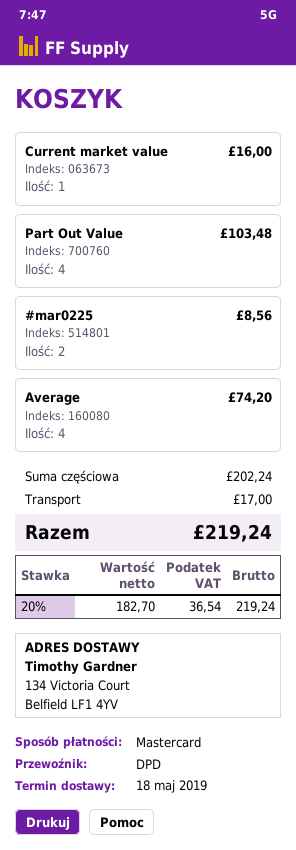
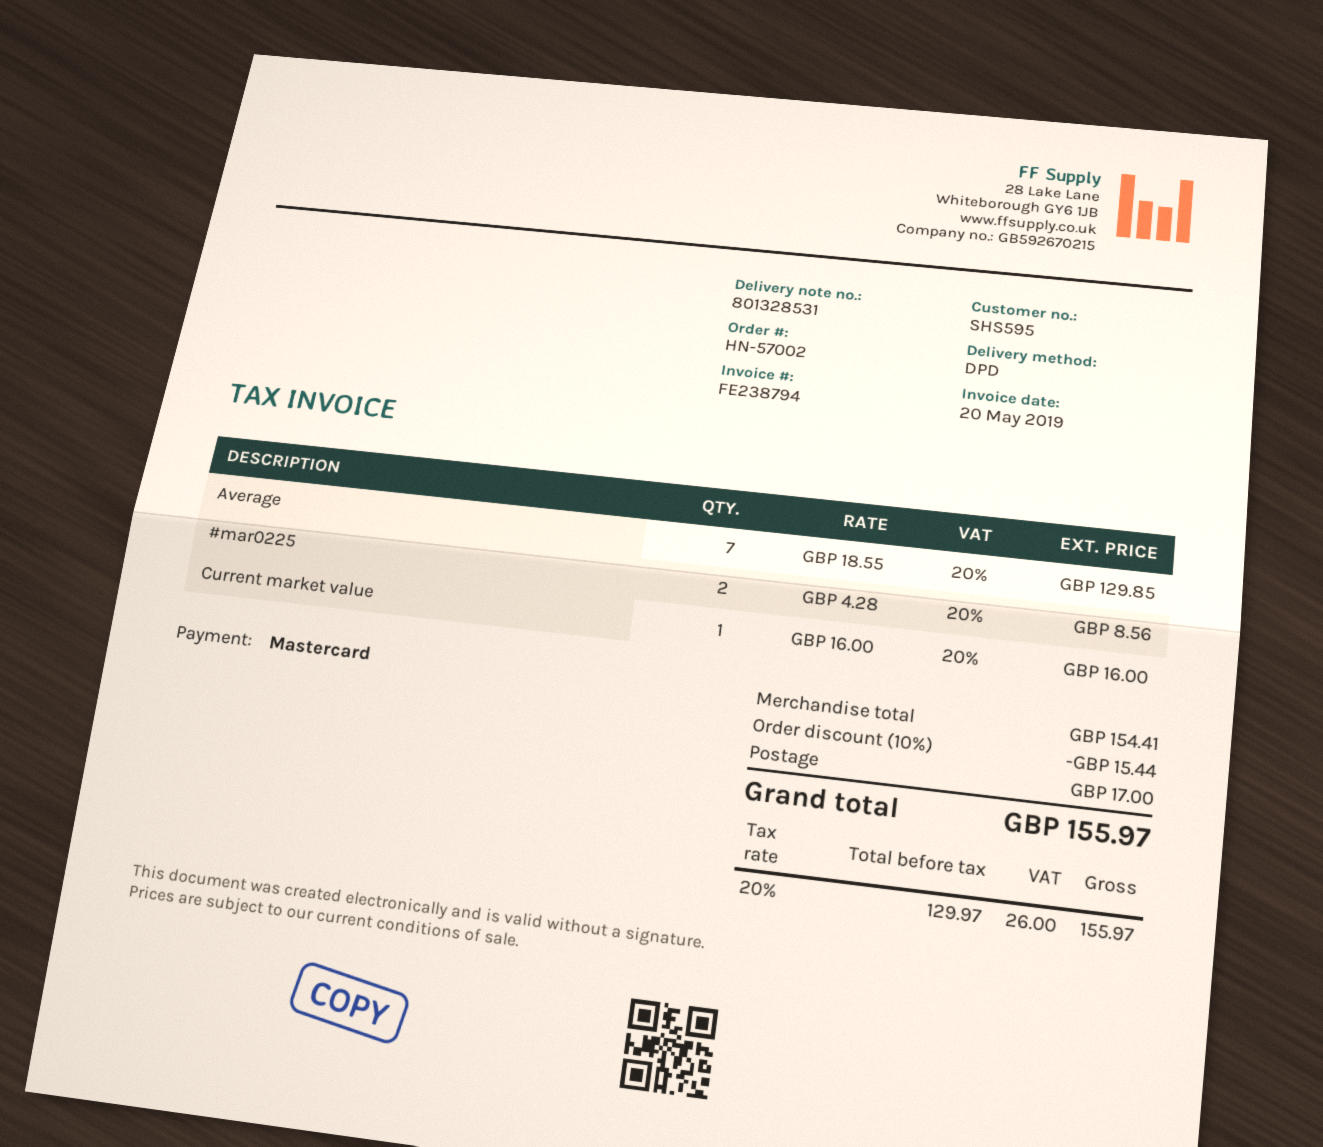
Part Out Value: 4 for 103.48 -> none
Average: 4 for 74.20 -> 7 for 129.85
subtotal: 202.24 -> 154.41
discount: none -> 10% = 15.44
net: 182.70 -> 129.97
tax: 20% = 36.54 -> 20% = 26.00
total: 219.24 -> 155.97

